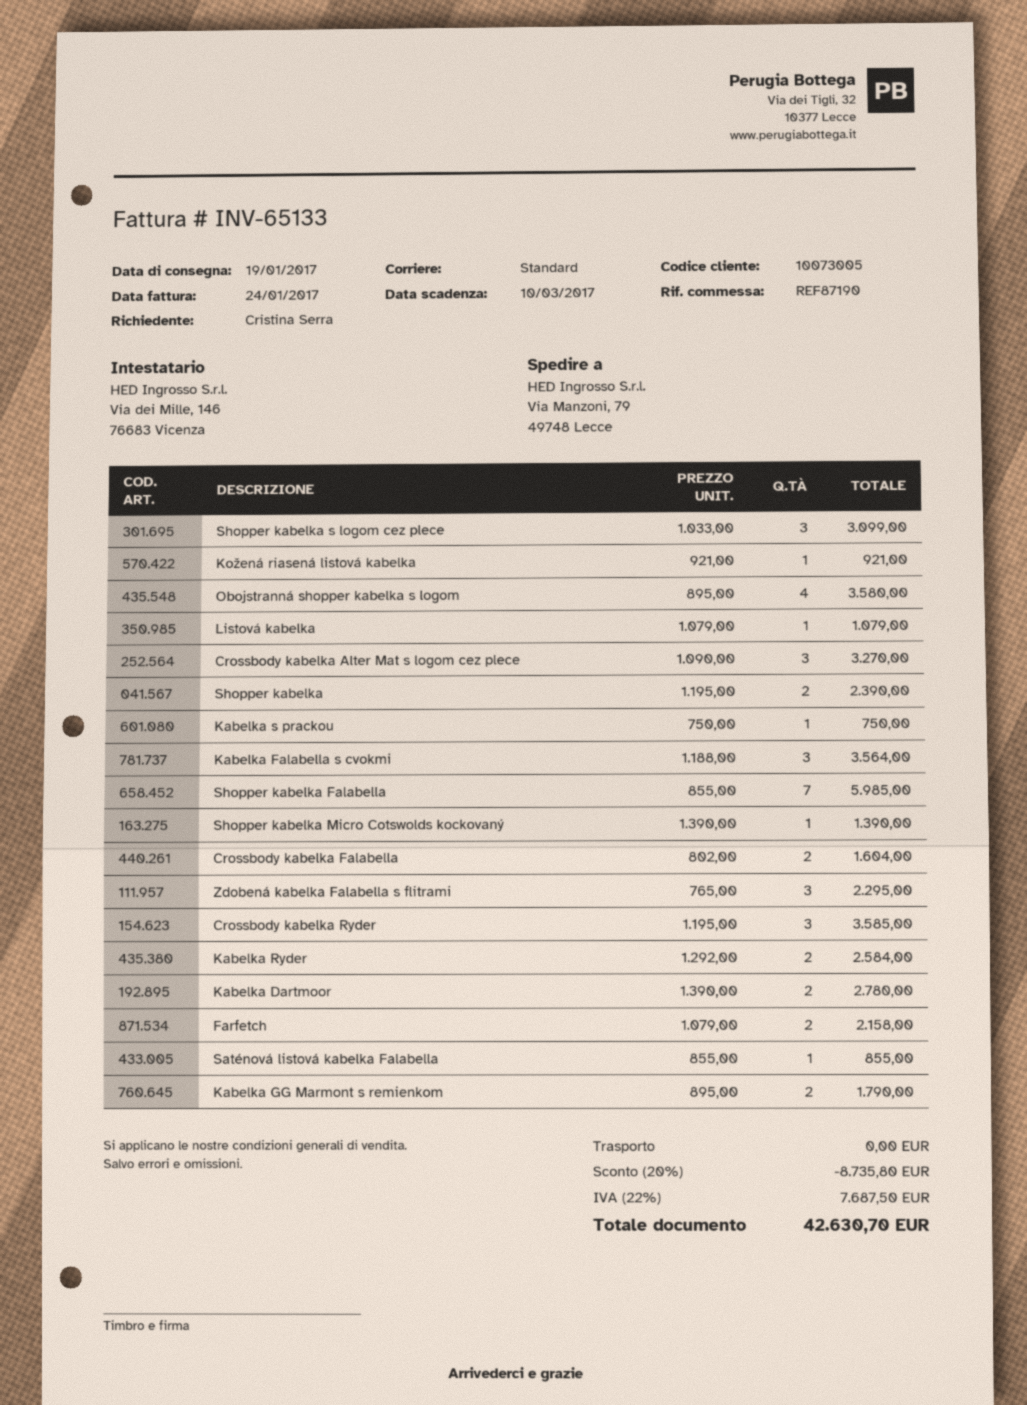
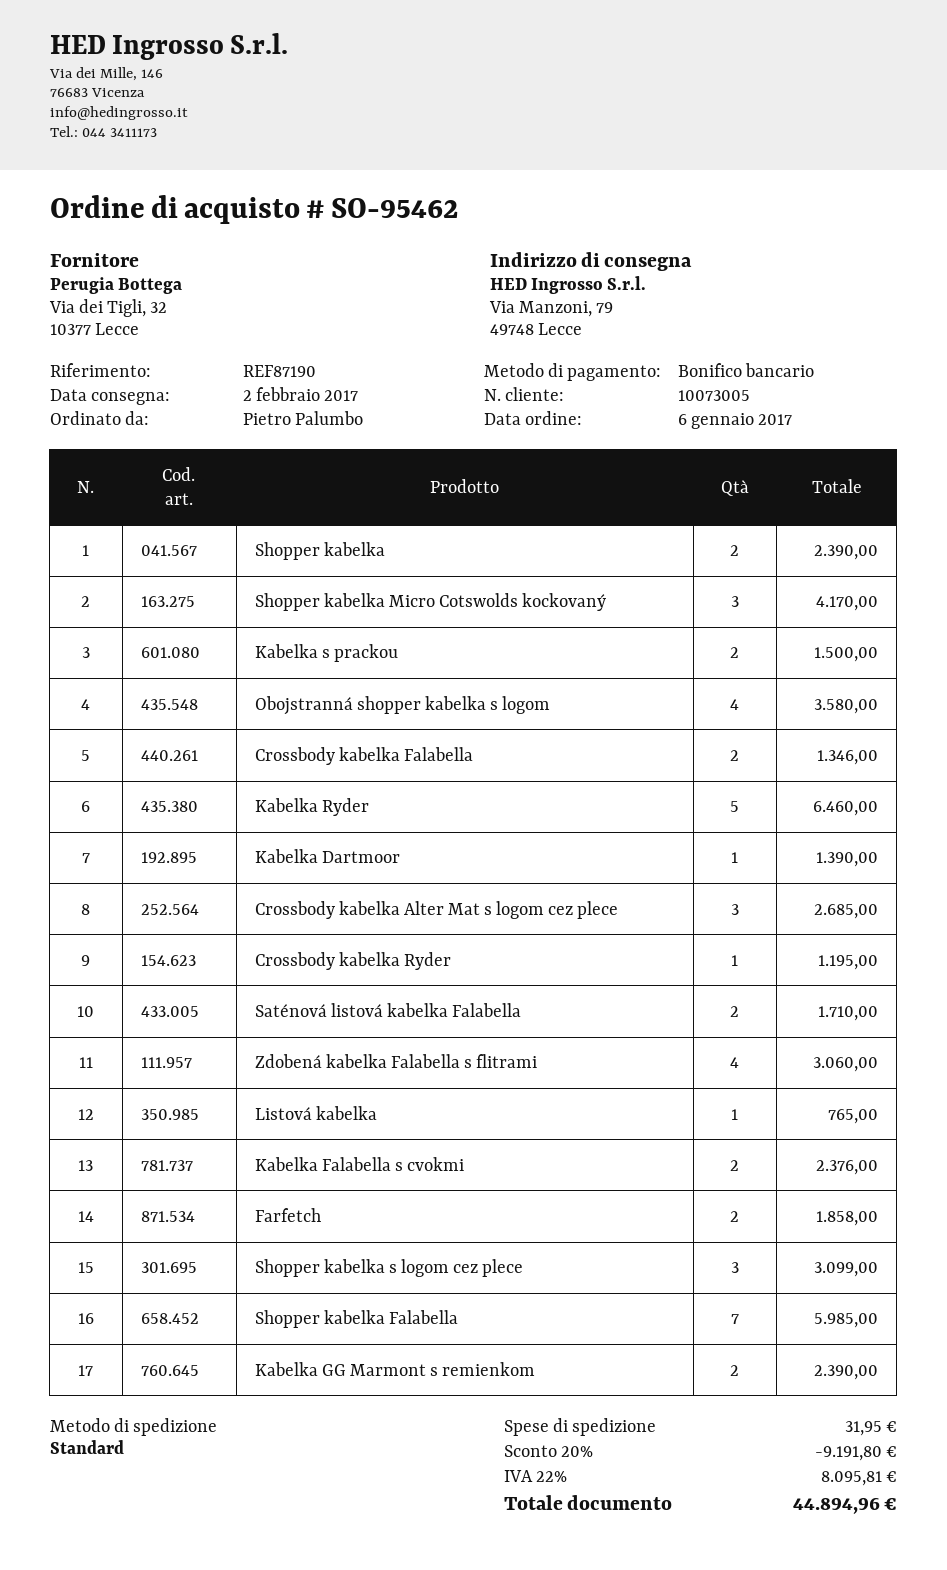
delivery date: 2017-01-19 -> 2017-02-02
ordered by: Cristina Serra -> Pietro Palumbo
Kožená riasená listová kabelka: 1 for 921.00 -> none
Listová kabelka: 1 for 1079.00 -> 1 for 765.00
Crossbody kabelka Alter Mat s logom cez plece: 3 for 3270.00 -> 3 for 2685.00
Kabelka s prackou: 1 for 750.00 -> 2 for 1500.00
Kabelka Falabella s cvokmi: 3 for 3564.00 -> 2 for 2376.00
Shopper kabelka Micro Cotswolds kockovaný: 1 for 1390.00 -> 3 for 4170.00
Crossbody kabelka Falabella: 2 for 1604.00 -> 2 for 1346.00
Zdobená kabelka Falabella s flitrami: 3 for 2295.00 -> 4 for 3060.00
Crossbody kabelka Ryder: 3 for 3585.00 -> 1 for 1195.00
Kabelka Ryder: 2 for 2584.00 -> 5 for 6460.00
Kabelka Dartmoor: 2 for 2780.00 -> 1 for 1390.00
Farfetch: 2 for 2158.00 -> 2 for 1858.00
Saténová listová kabelka Falabella: 1 for 855.00 -> 2 for 1710.00
Kabelka GG Marmont s remienkom: 2 for 1790.00 -> 2 for 2390.00
discount: 20% = 8735.80 -> 20% = 9191.80
shipping: 0.00 -> 31.95
tax: 22% = 7687.50 -> 22% = 8095.81
total: 42630.70 -> 44894.96

